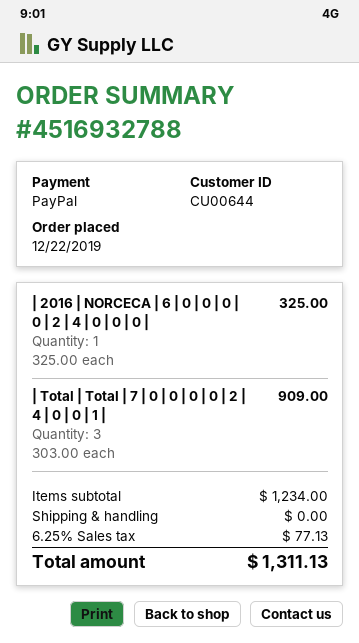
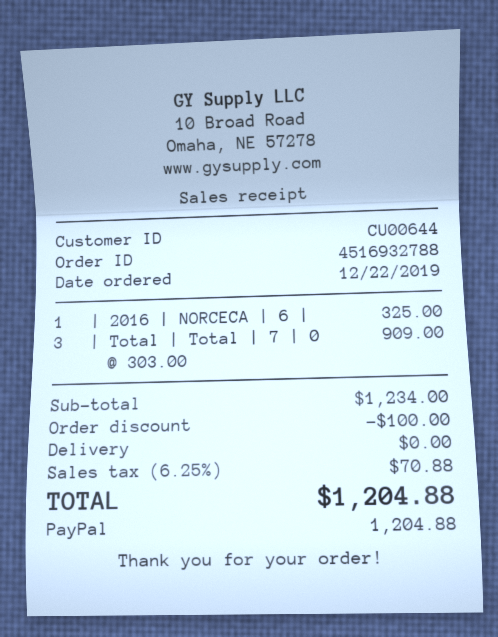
discount: none -> 100.00
tax: 6.25% = 77.13 -> 6.25% = 70.88
total: 1311.13 -> 1204.88

